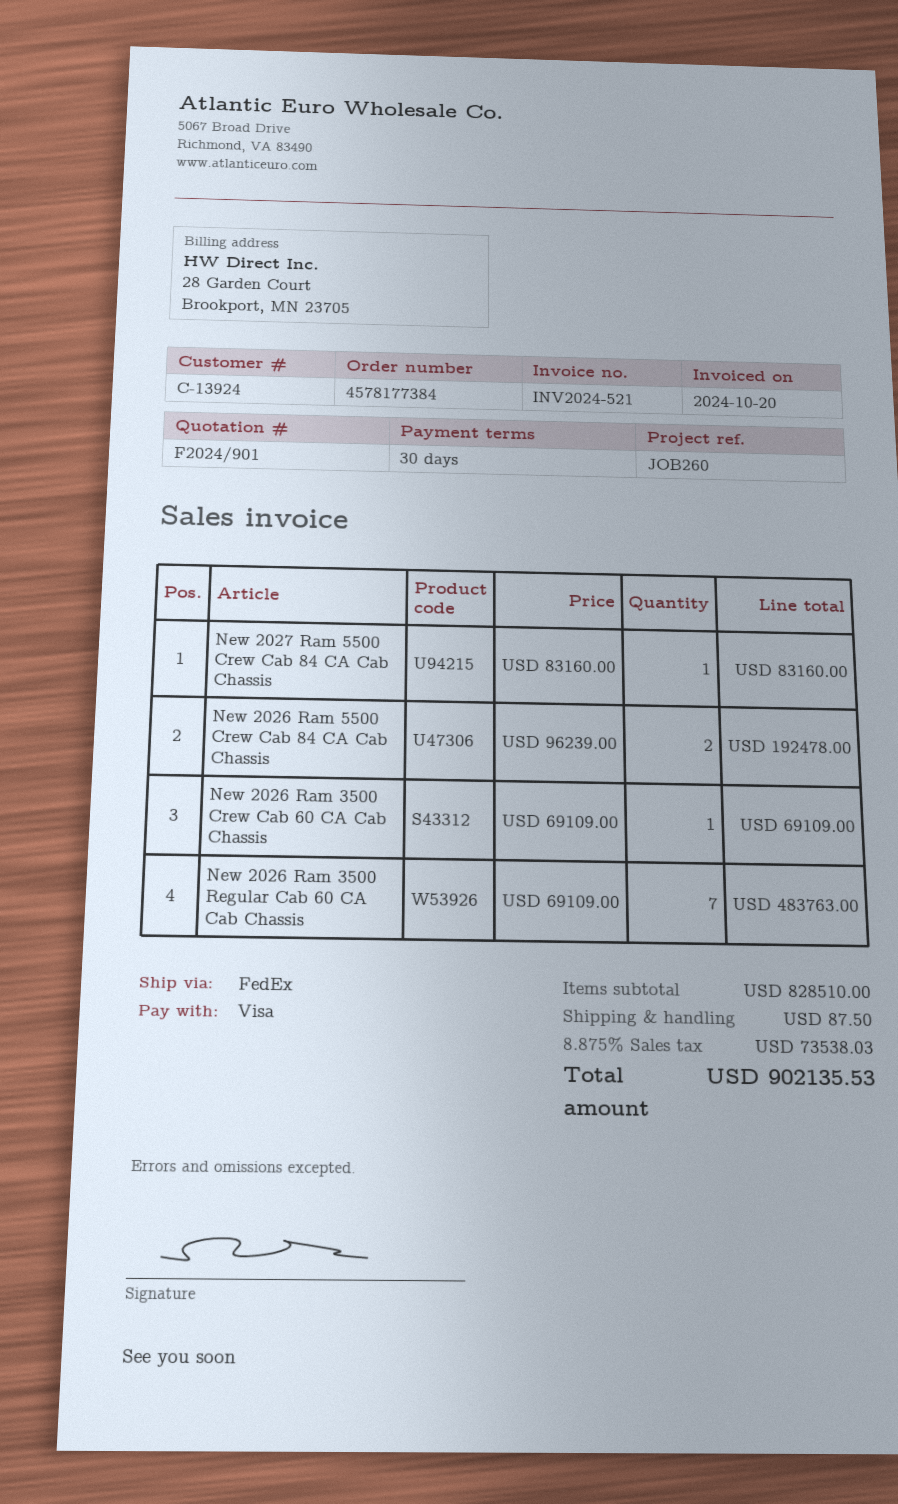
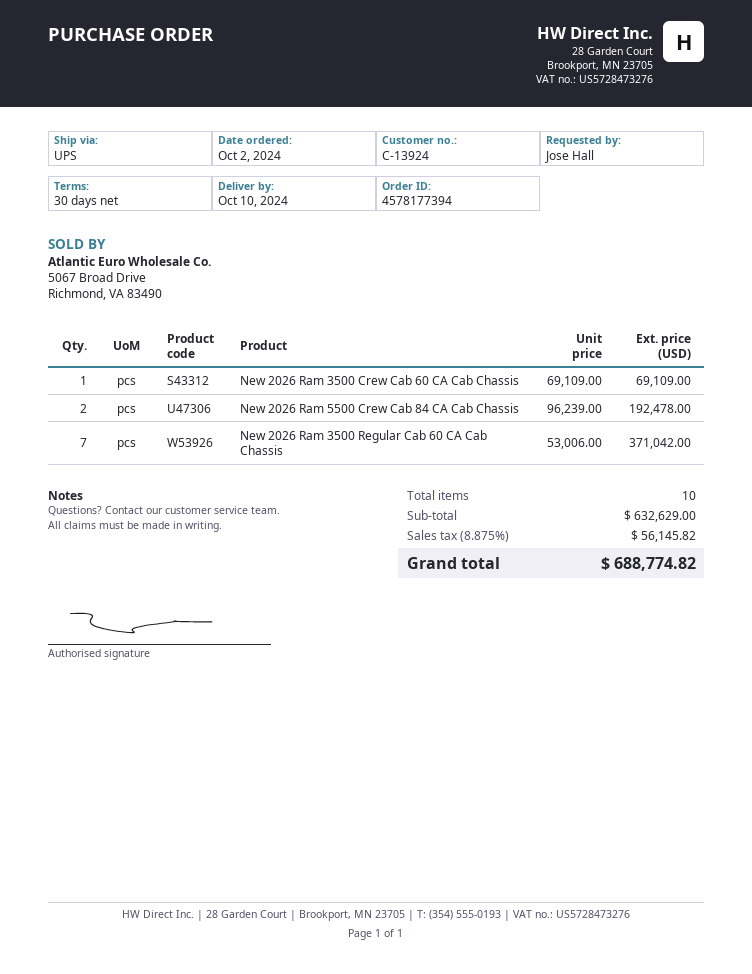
order number: 4578177384 -> 4578177394
shipping method: FedEx -> UPS
New 2027 Ram 5500 Crew Cab 84 CA Cab Chassis: 1 x 83160.00 = 83160.00 -> none
New 2026 Ram 3500 Regular Cab 60 CA Cab Chassis: 7 x 69109.00 = 483763.00 -> 7 x 53006.00 = 371042.00
subtotal: 828510.00 -> 632629.00
shipping: 87.50 -> none
tax: 8.875% = 73538.03 -> 8.875% = 56145.82
total: 902135.53 -> 688774.82

